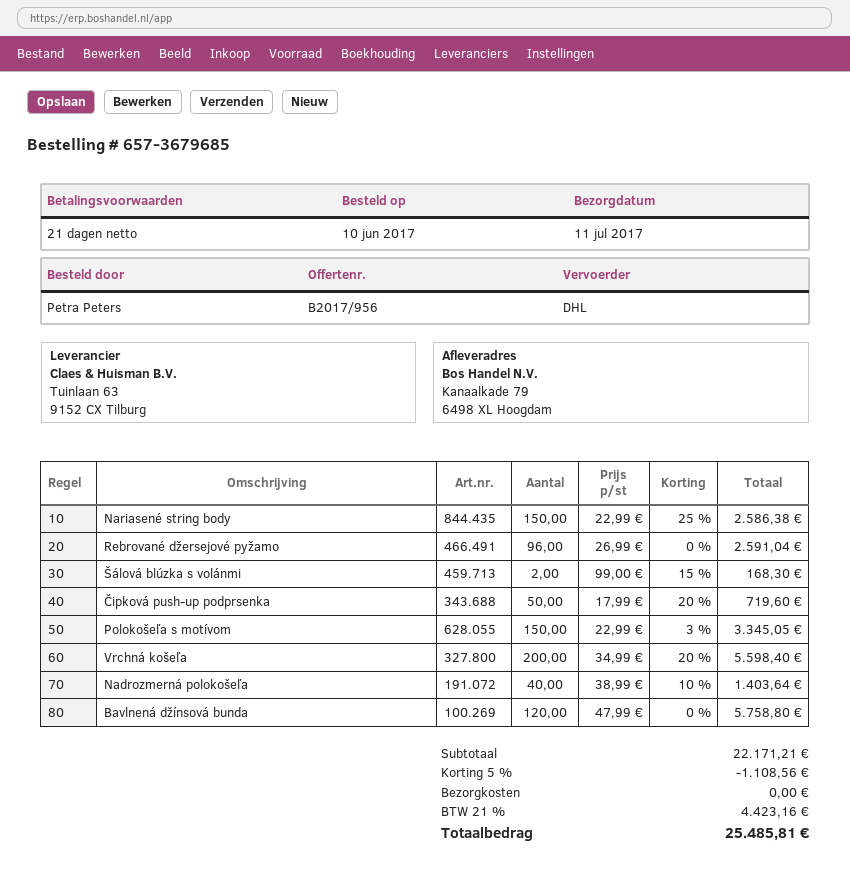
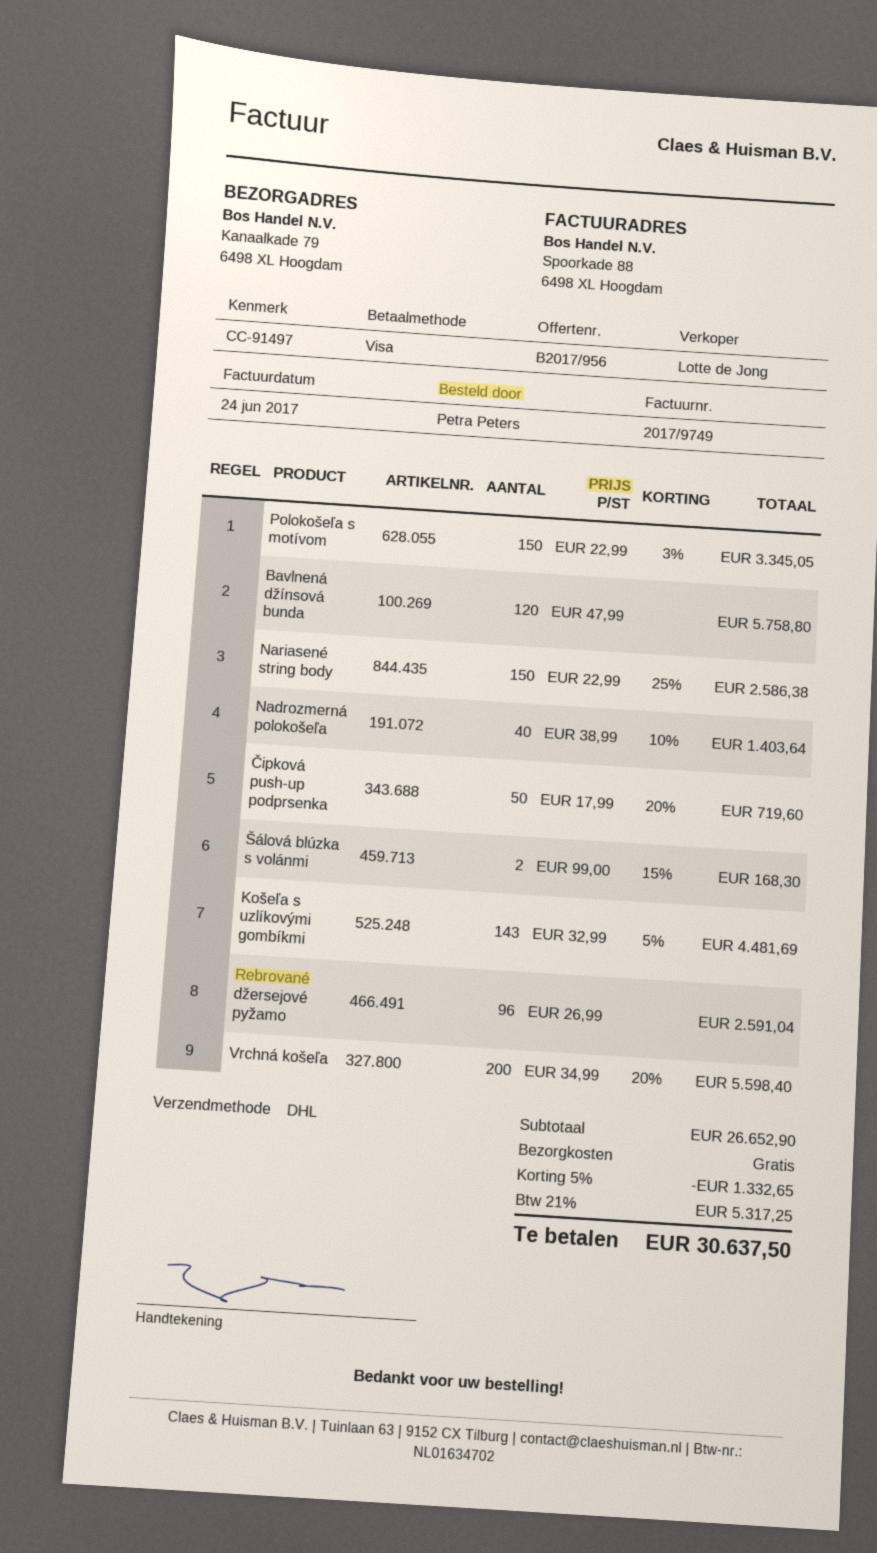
Košeľa s uzlíkovými gombíkmi: none -> 143 x 32.99 - 5% = 4481.69
subtotal: 22171.21 -> 26652.90
discount: 5% = 1108.56 -> 5% = 1332.65
tax: 21% = 4423.16 -> 21% = 5317.25
total: 25485.81 -> 30637.50

